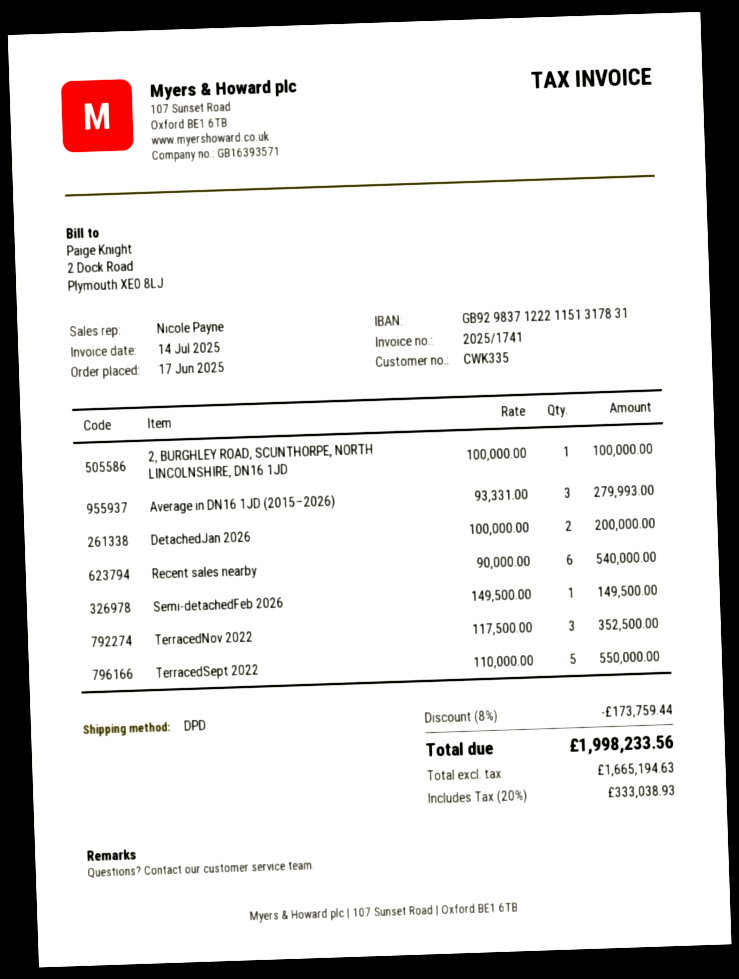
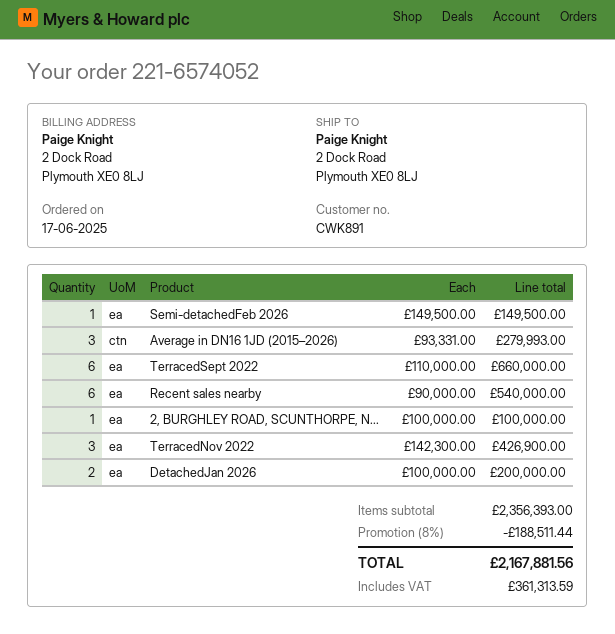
customer number: CWK335 -> CWK891
TerracedNov 2022: 3 x 117500.00 = 352500.00 -> 3 x 142300.00 = 426900.00
TerracedSept 2022: 5 x 110000.00 = 550000.00 -> 6 x 110000.00 = 660000.00
discount: 8% = 173759.44 -> 8% = 188511.44
tax: 333038.93 -> 361313.59
total: 1998233.56 -> 2167881.56

